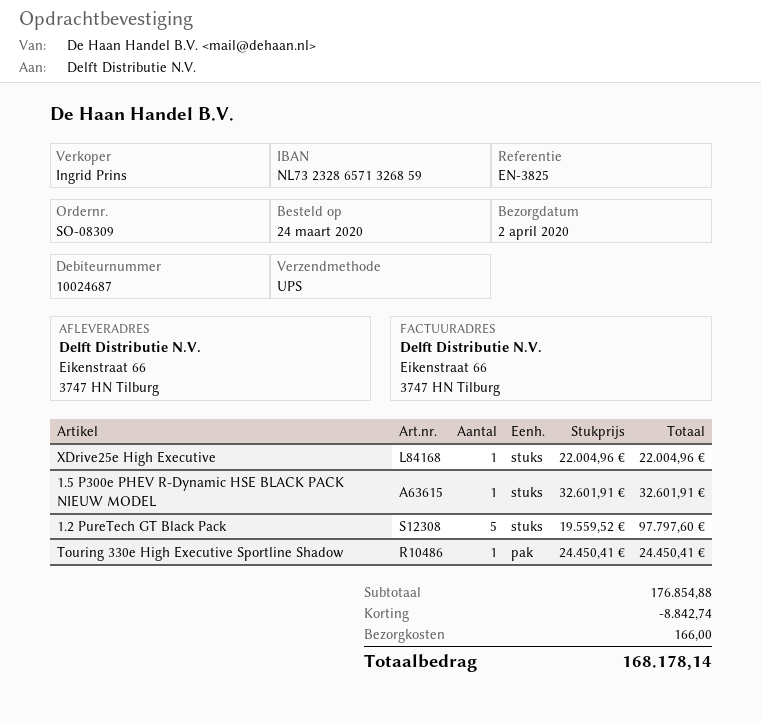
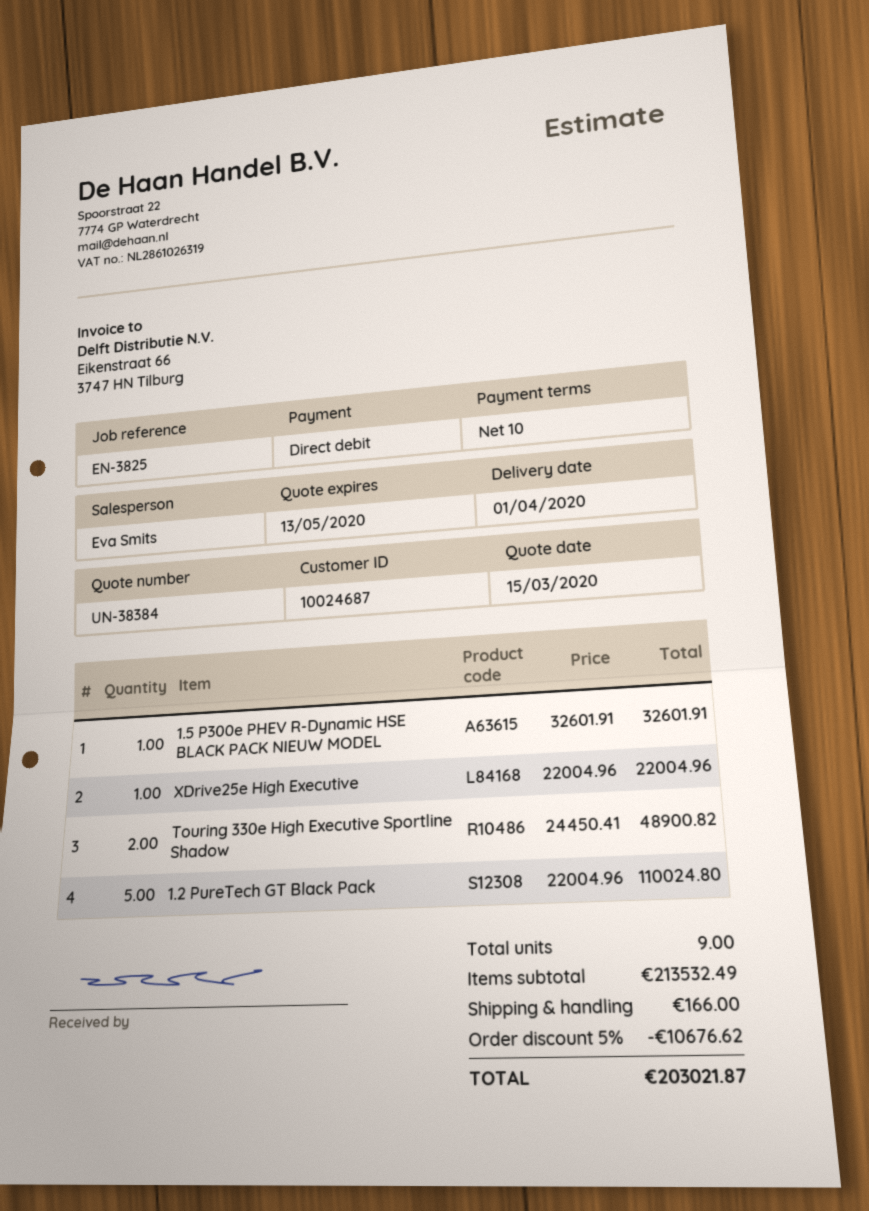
delivery date: 2020-04-02 -> 2020-04-01
sales rep: Ingrid Prins -> Eva Smits
1.2 PureTech GT Black Pack: 5 x 19559.52 = 97797.60 -> 5 x 22004.96 = 110024.80
Touring 330e High Executive Sportline Shadow: 1 x 24450.41 = 24450.41 -> 2 x 24450.41 = 48900.82
subtotal: 176854.88 -> 213532.49
discount: 8842.74 -> 10676.62
total: 168178.14 -> 203021.87

